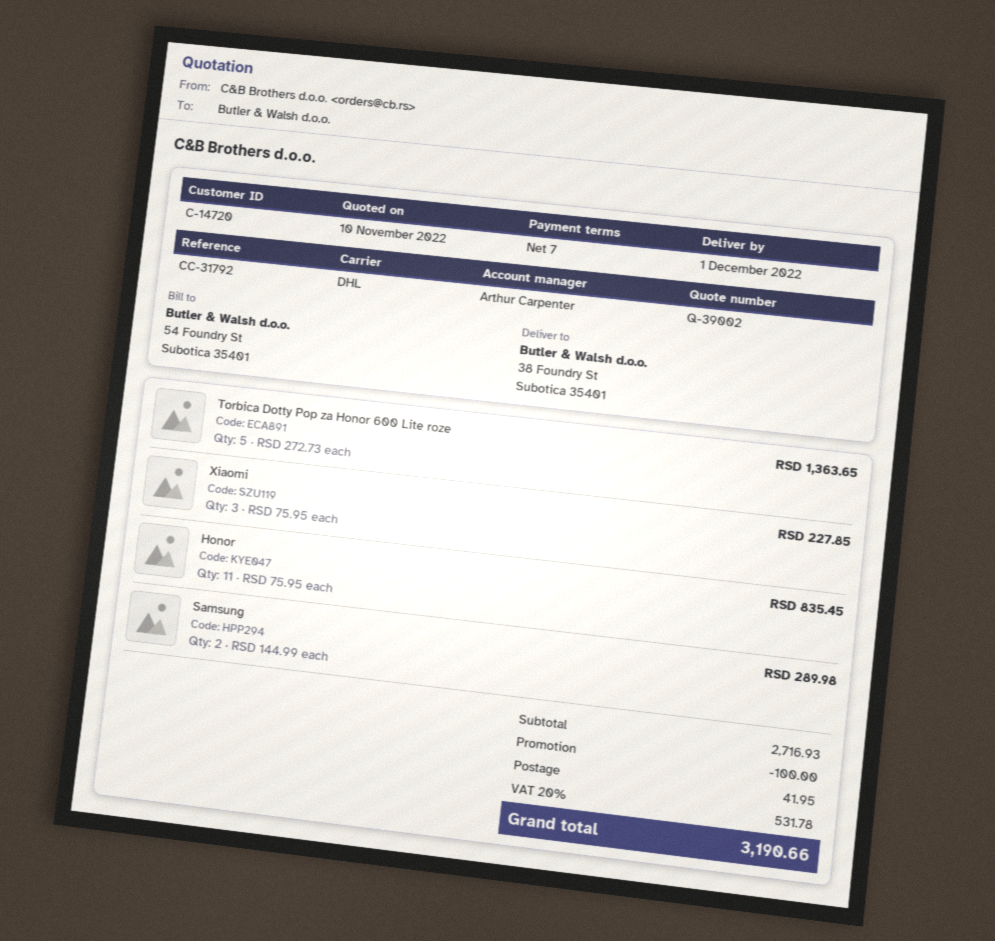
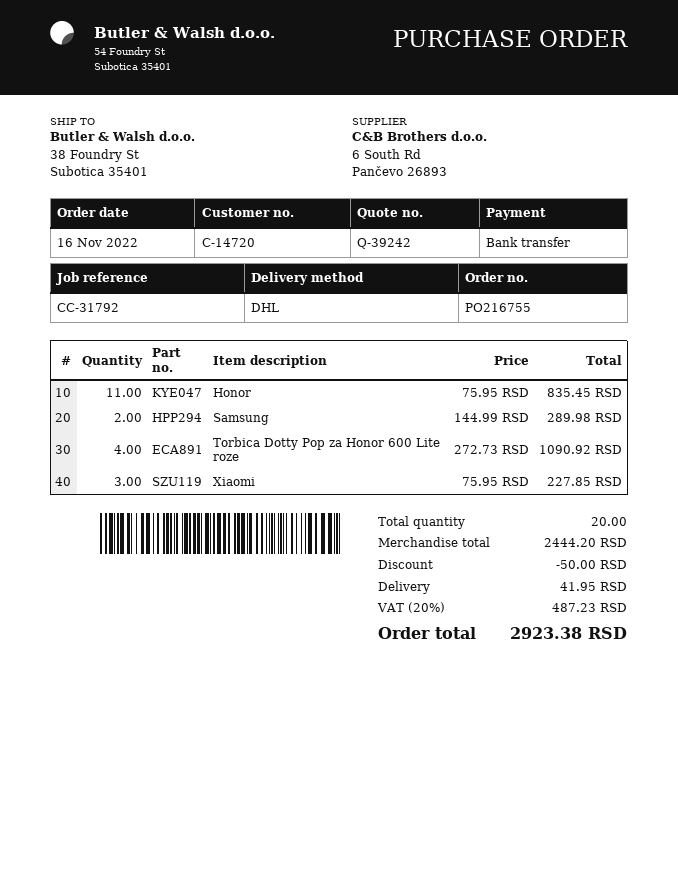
quote number: Q-39002 -> Q-39242
Torbica Dotty Pop za Honor 600 Lite roze: 5 x 272.73 = 1363.65 -> 4 x 272.73 = 1090.92
subtotal: 2716.93 -> 2444.20
discount: 100.00 -> 50.00
tax: 20% = 531.78 -> 20% = 487.23
total: 3190.66 -> 2923.38

